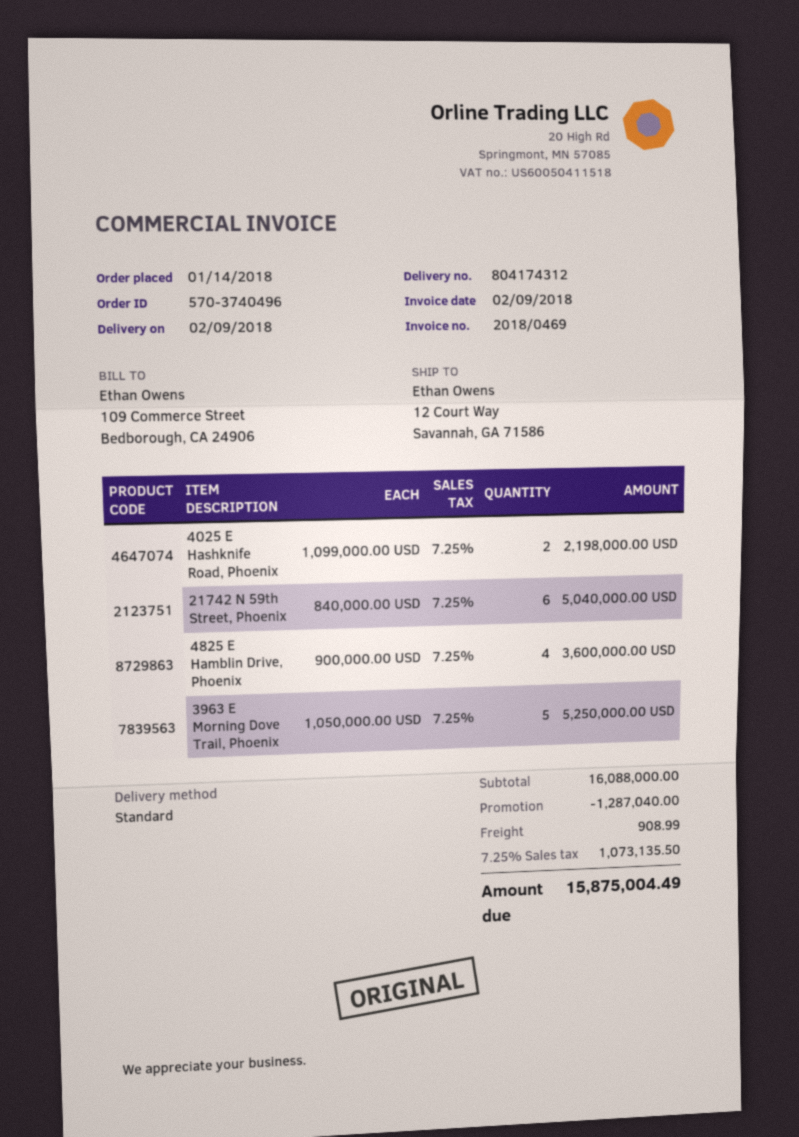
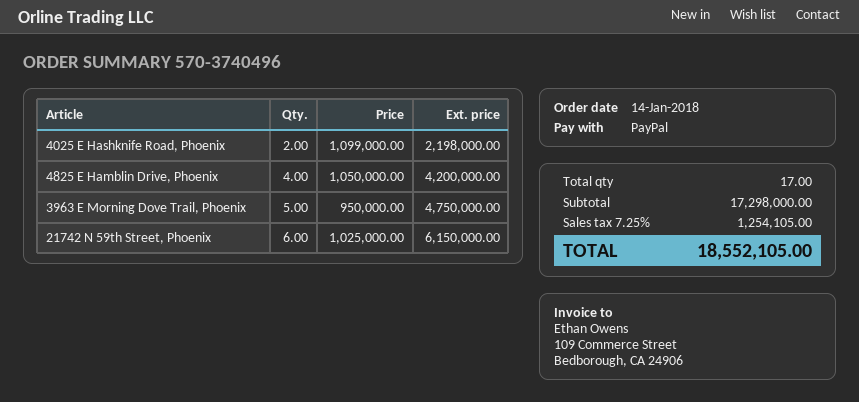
21742 N 59th Street, Phoenix: 6 x 840000.00 = 5040000.00 -> 6 x 1025000.00 = 6150000.00
4825 E Hamblin Drive, Phoenix: 4 x 900000.00 = 3600000.00 -> 4 x 1050000.00 = 4200000.00
3963 E Morning Dove Trail, Phoenix: 5 x 1050000.00 = 5250000.00 -> 5 x 950000.00 = 4750000.00
subtotal: 16088000.00 -> 17298000.00
discount: 1287040.00 -> none
shipping: 908.99 -> none
tax: 7.25% = 1073135.50 -> 7.25% = 1254105.00
total: 15875004.49 -> 18552105.00

